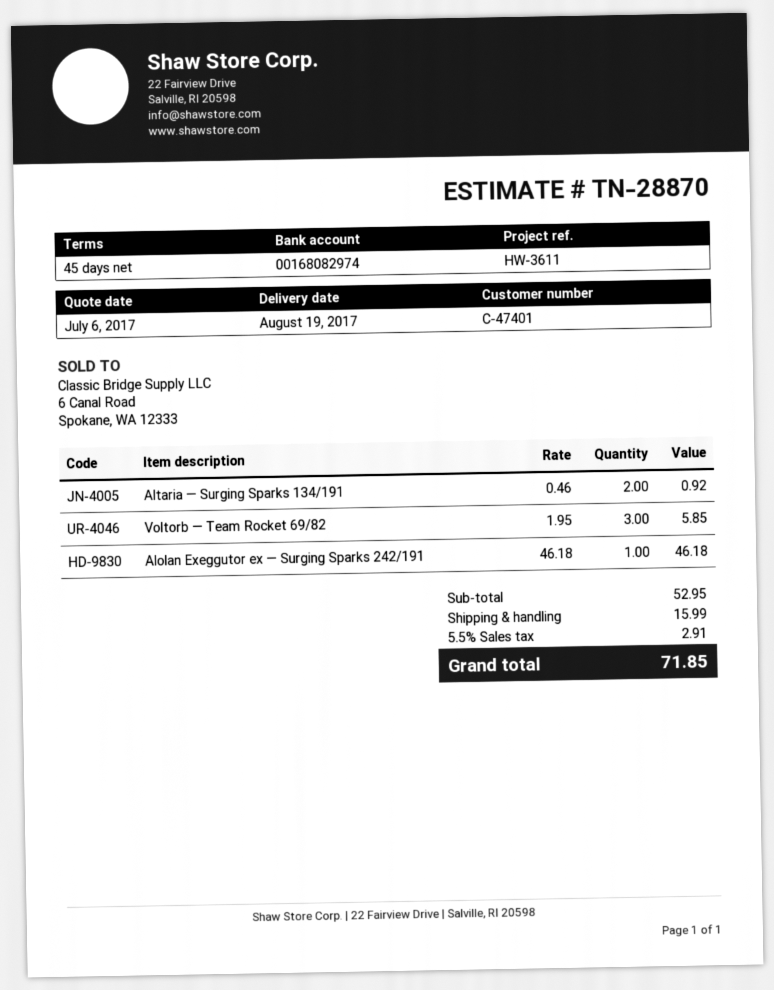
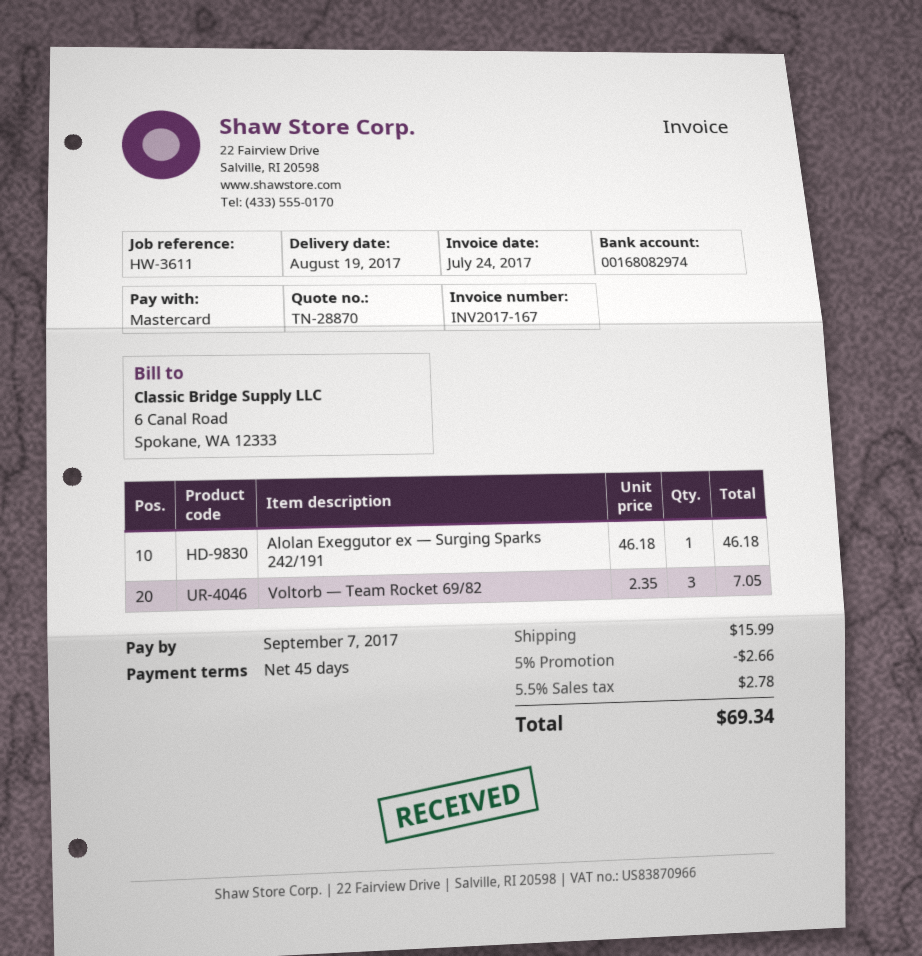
Altaria — Surging Sparks 134/191: 2 x 0.46 = 0.92 -> none
Voltorb — Team Rocket 69/82: 3 x 1.95 = 5.85 -> 3 x 2.35 = 7.05
discount: none -> 5% = 2.66
tax: 5.5% = 2.91 -> 5.5% = 2.78
total: 71.85 -> 69.34

